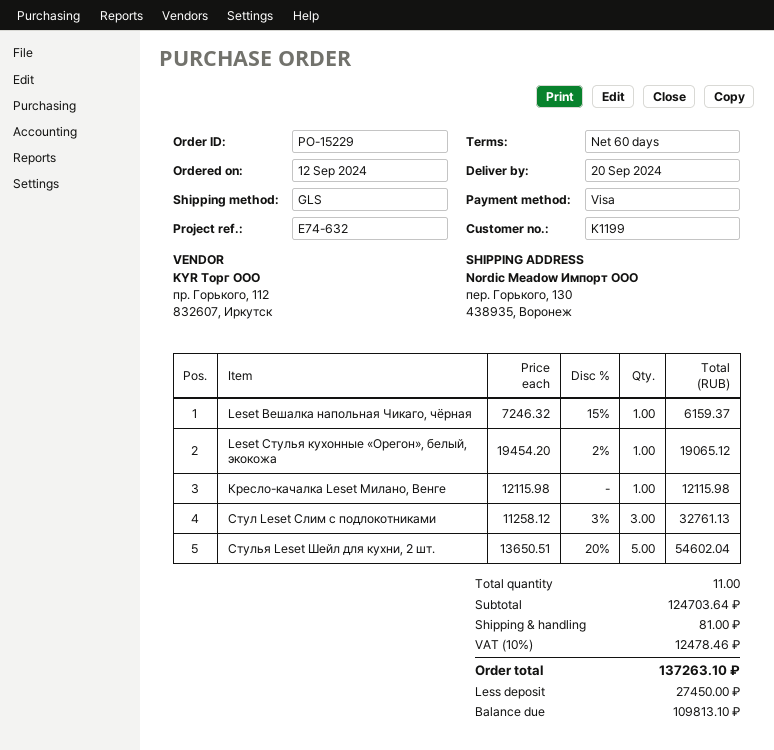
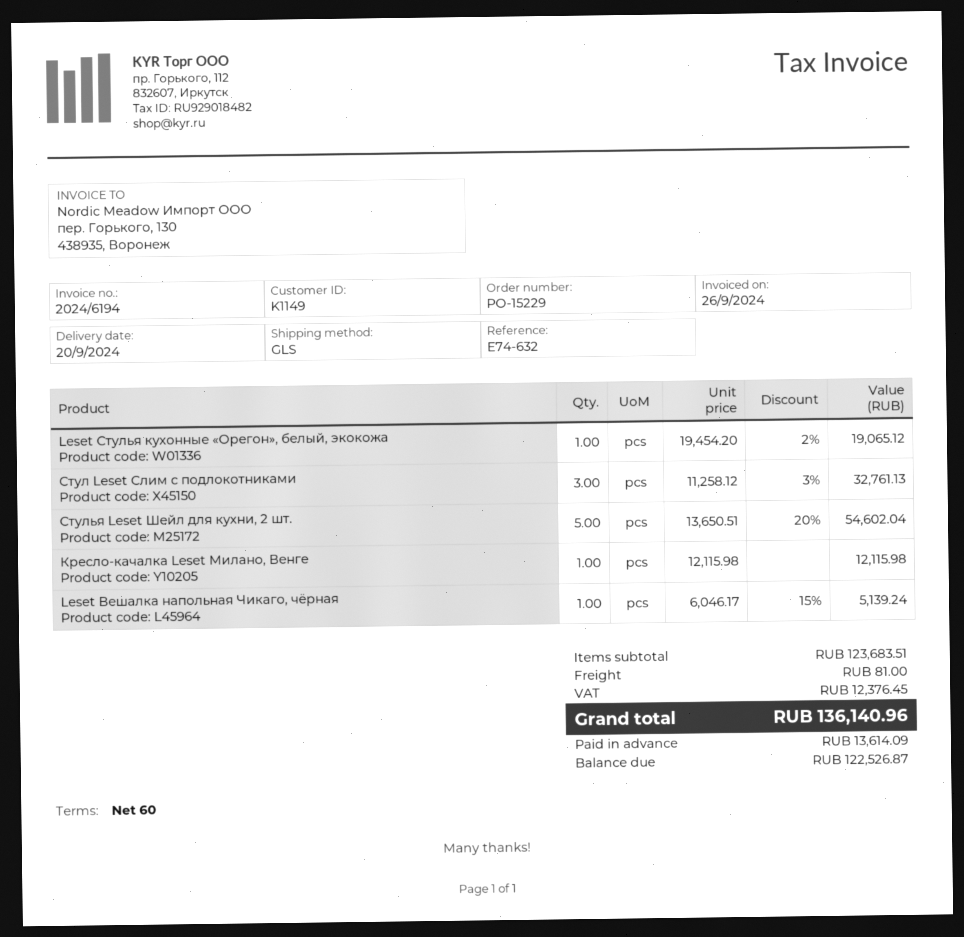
customer number: K1199 -> K1149
Leset Вешалка напольная Чикаго, чёрная: 1 x 7246.32 - 15% = 6159.37 -> 1 x 6046.17 - 15% = 5139.24
subtotal: 124703.64 -> 123683.51
tax: 12478.46 -> 12376.45
total: 137263.10 -> 136140.96
deposit: 27450.00 -> 13614.09
balance: 109813.10 -> 122526.87

